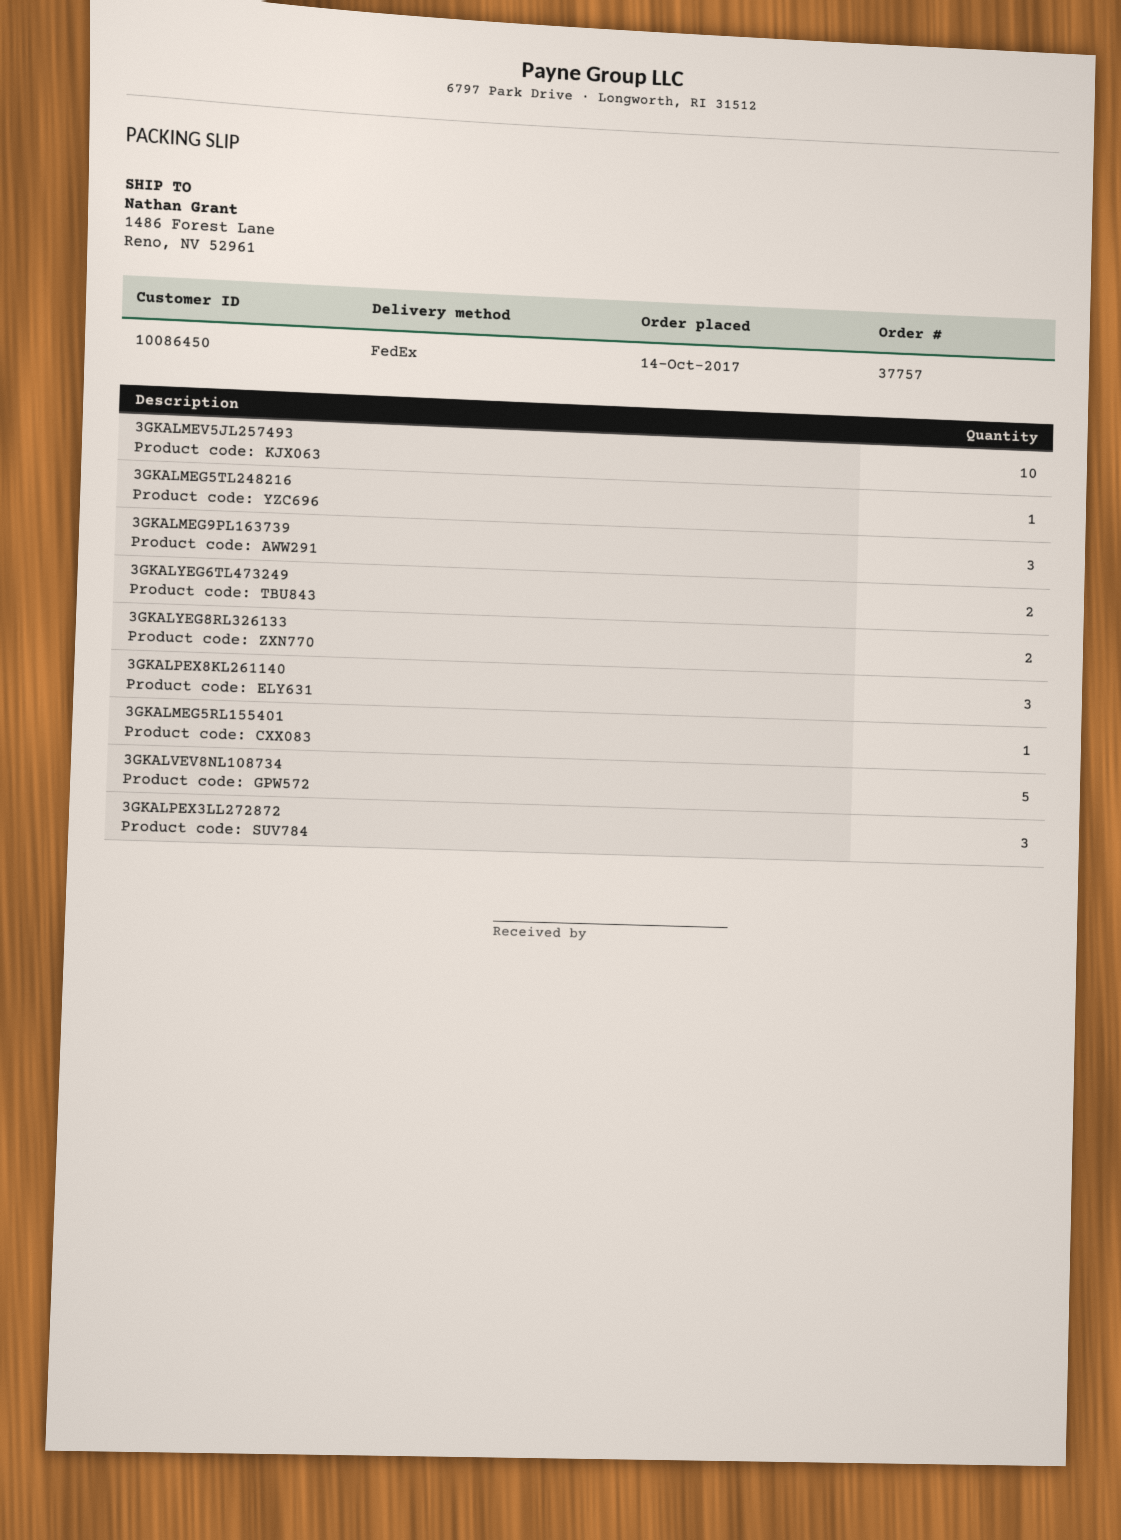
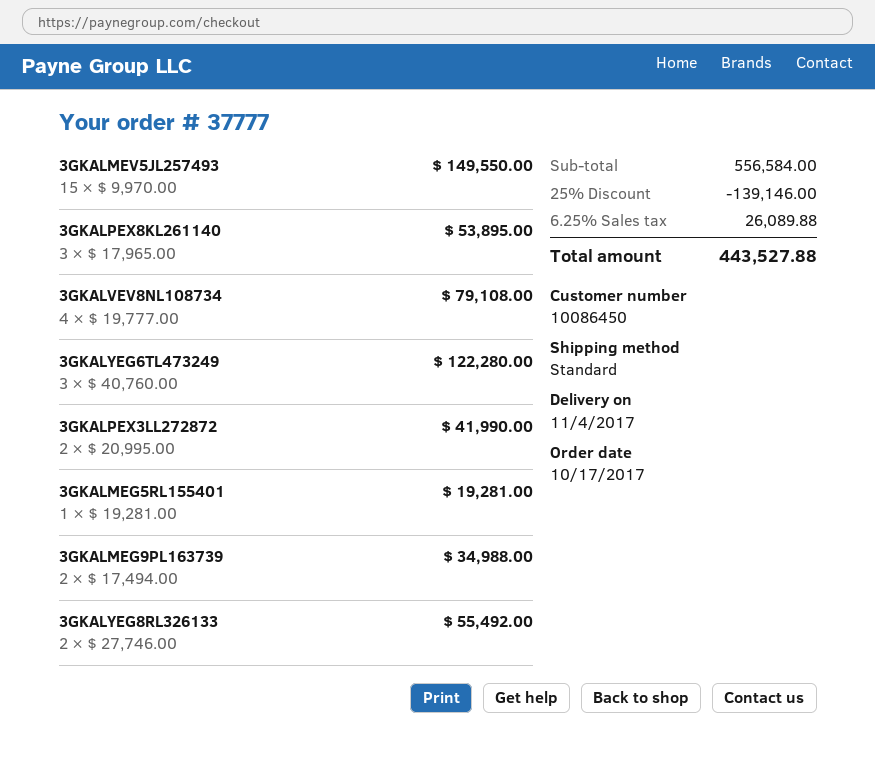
order number: 37757 -> 37777
order date: 2017-10-14 -> 2017-10-17
shipping method: FedEx -> standard
3GKALMEV5JL257493: 10 -> 15
3GKALMEG5TL248216: 1 -> none
3GKALMEG9PL163739: 3 -> 2
3GKALYEG6TL473249: 2 -> 3
3GKALVEV8NL108734: 5 -> 4
3GKALPEX3LL272872: 3 -> 2

